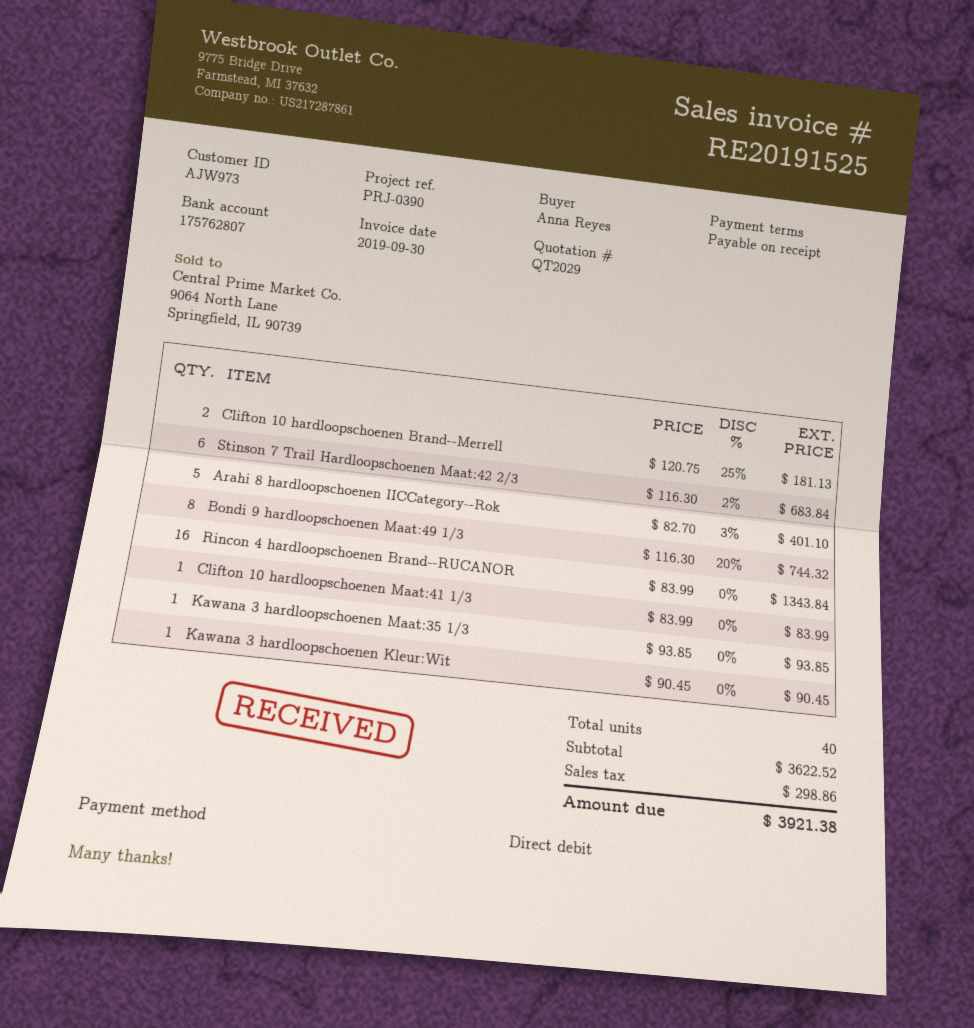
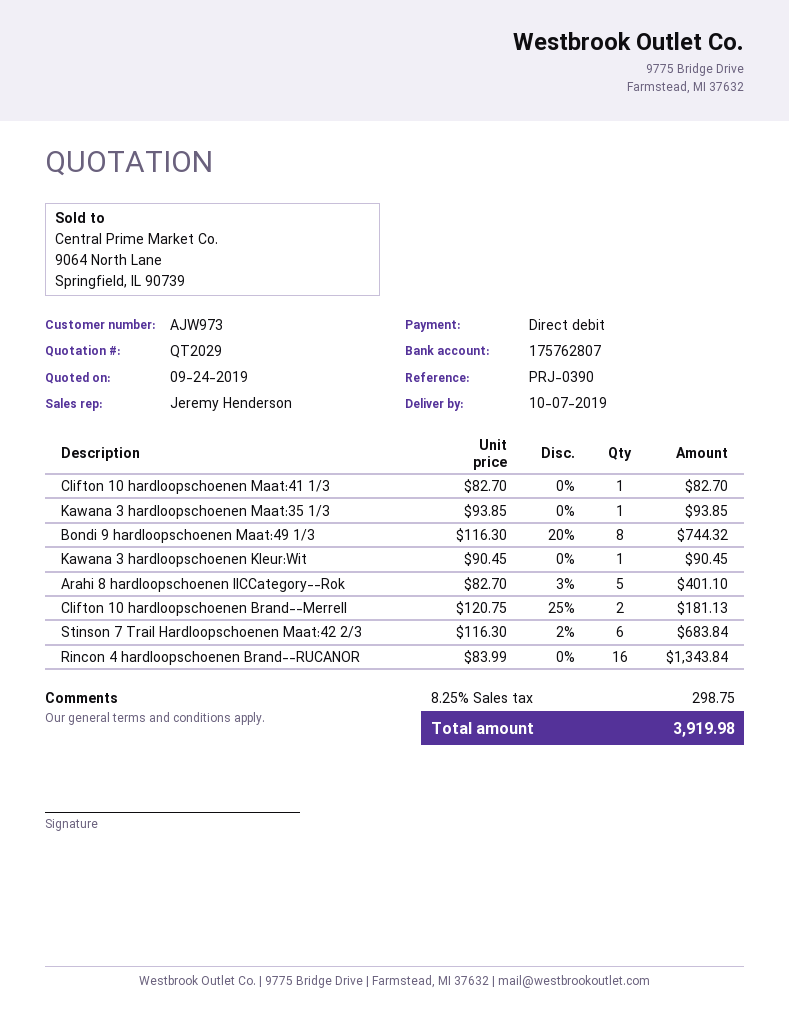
Clifton 10 hardloopschoenen Maat:41 1/3: 1 x 83.99 = 83.99 -> 1 x 82.70 = 82.70
tax: 298.86 -> 298.75
total: 3921.38 -> 3919.98

